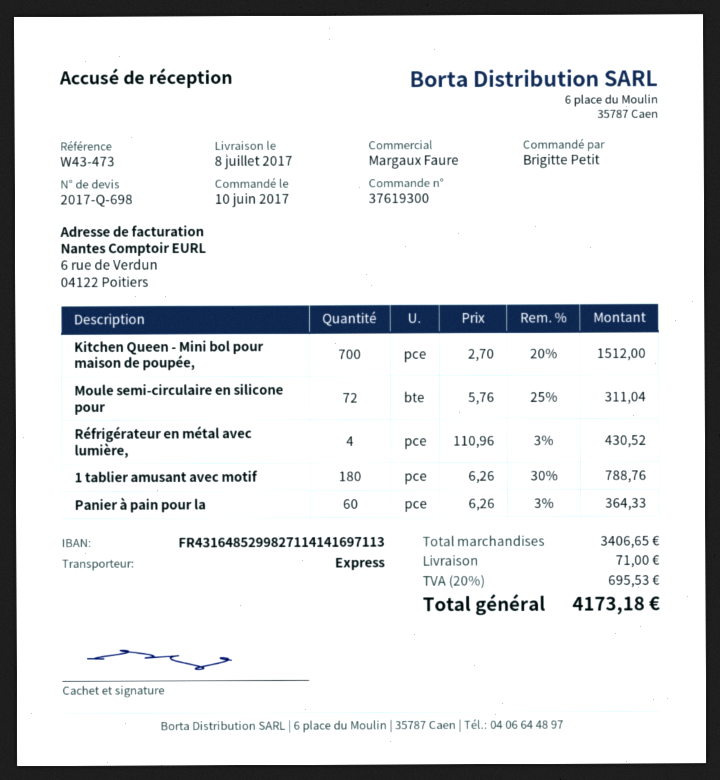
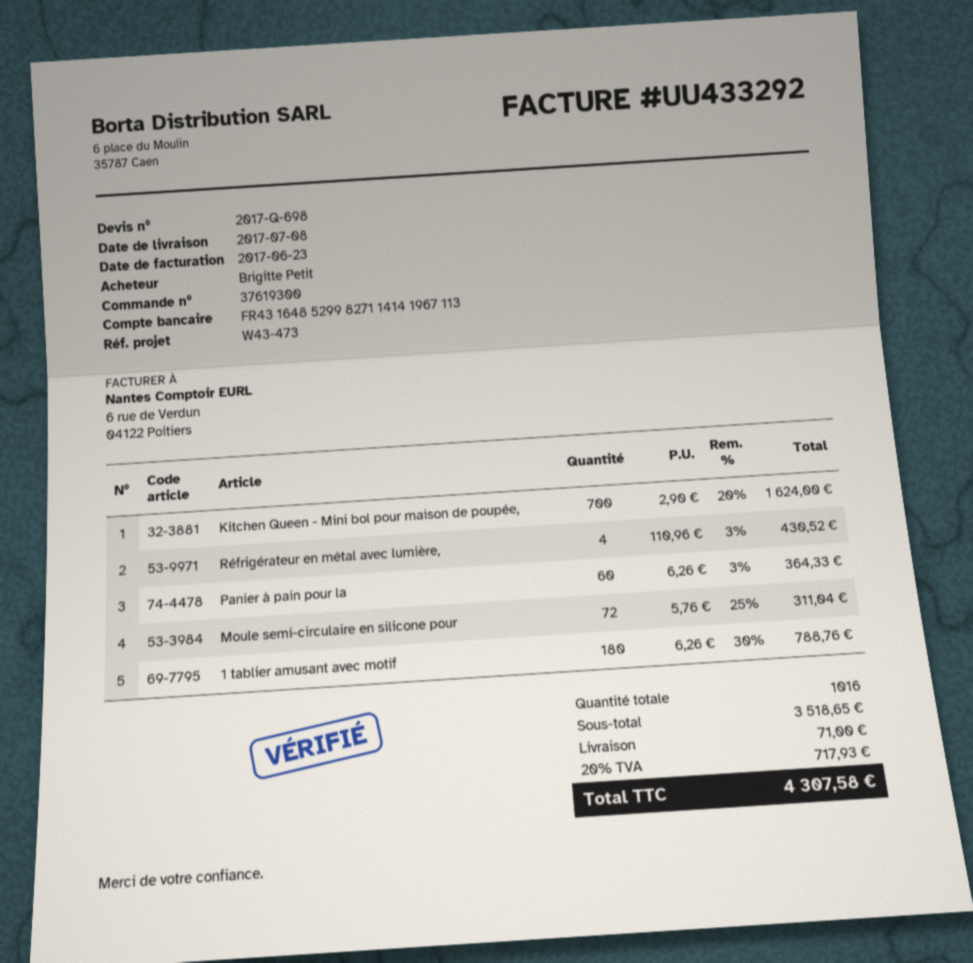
bank account: FR4316485299827114141697113 -> FR4316485299827114141967113
Kitchen Queen - Mini bol pour maison de poupée,: 700 x 2.70 - 20% = 1512.00 -> 700 x 2.90 - 20% = 1624.00
subtotal: 3406.65 -> 3518.65
tax: 20% = 695.53 -> 20% = 717.93
total: 4173.18 -> 4307.58

